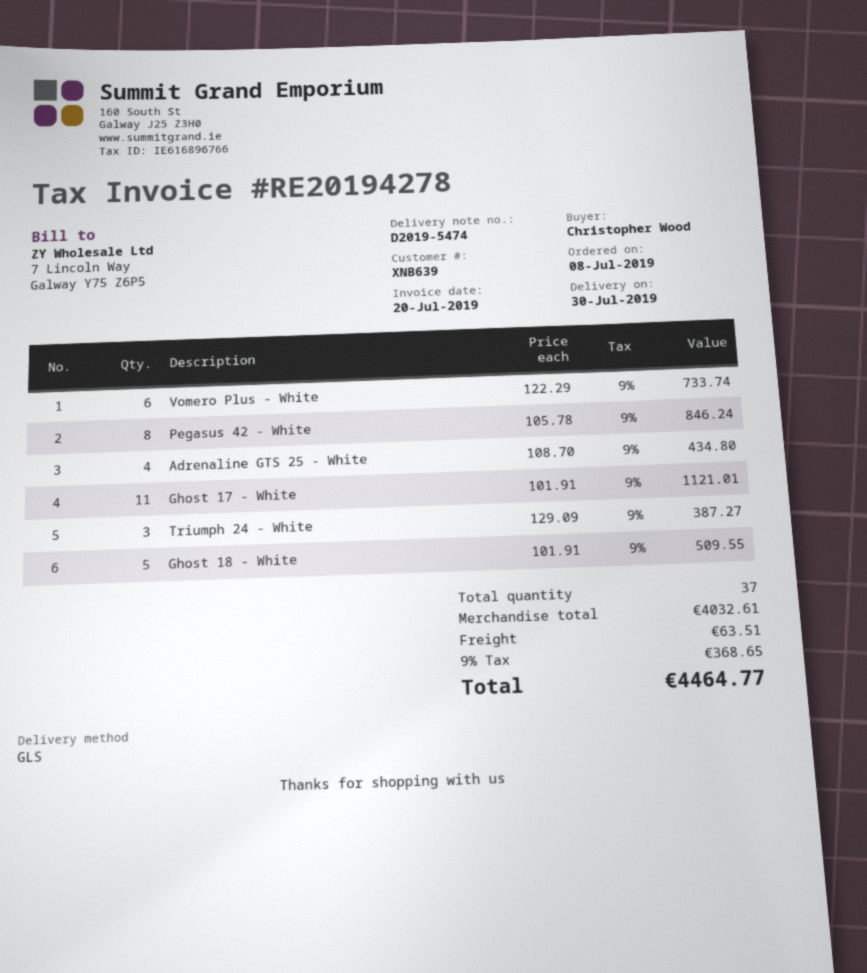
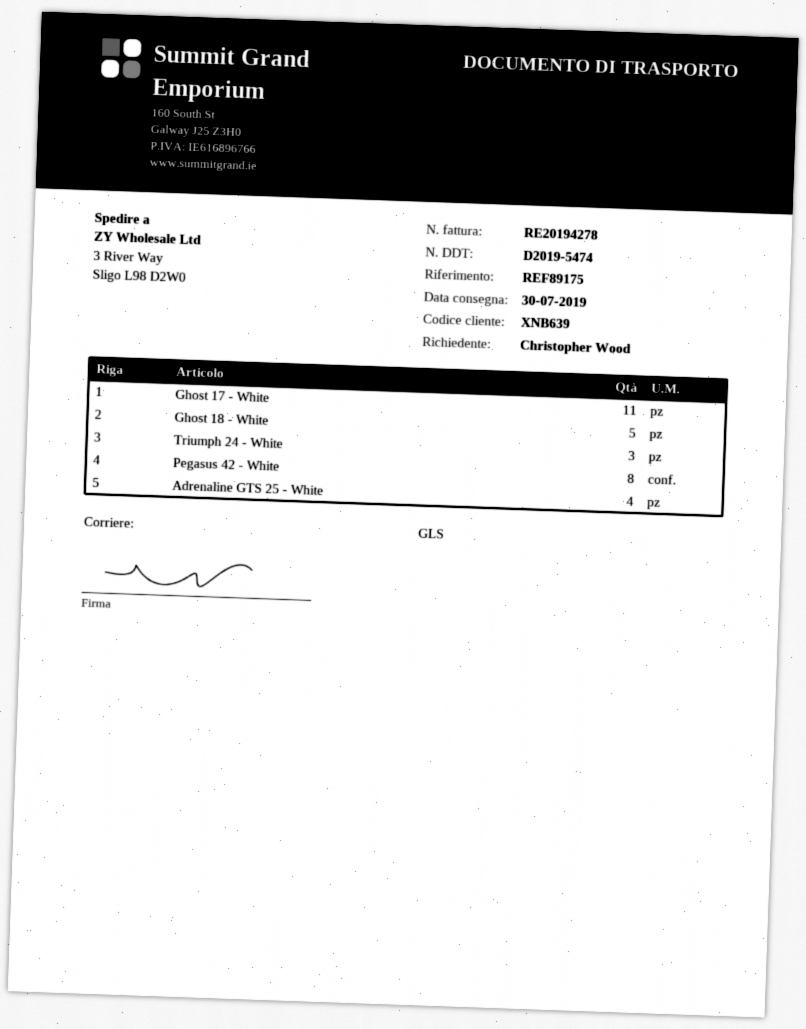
Vomero Plus - White: 6 -> none

